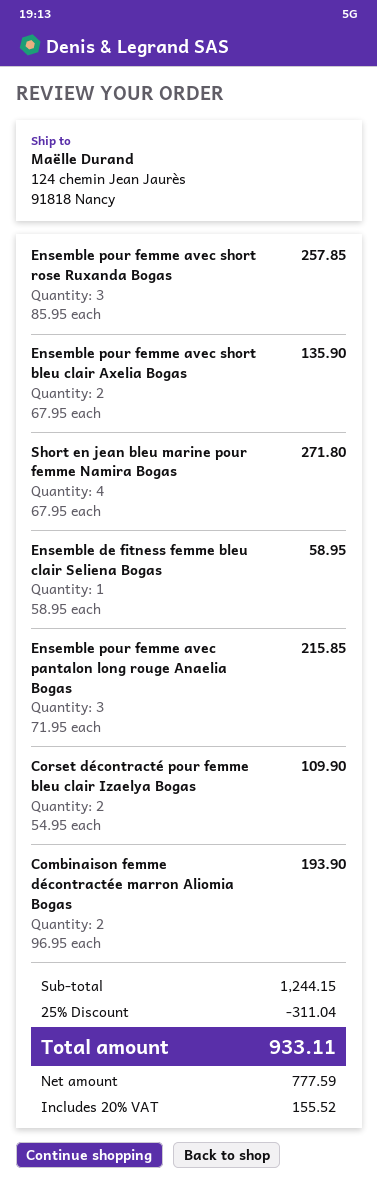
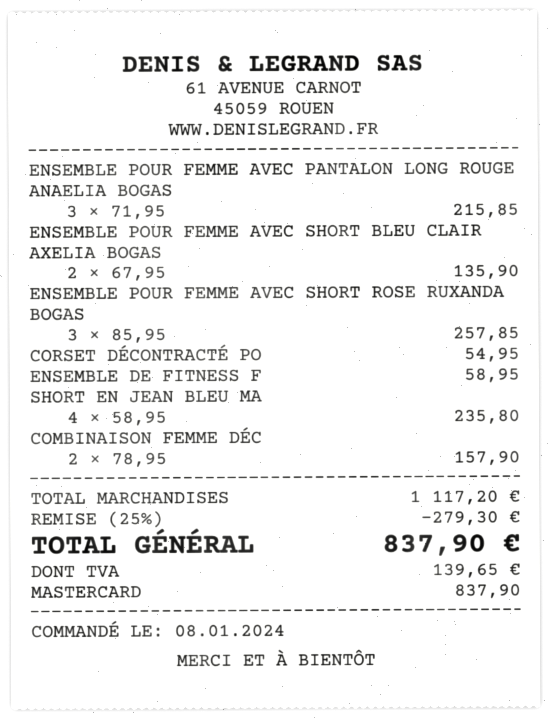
Short en jean bleu marine pour femme Namira Bogas: 4 x 67.95 = 271.80 -> 4 x 58.95 = 235.80
Corset décontracté pour femme bleu clair Izaelya Bogas: 2 x 54.95 = 109.90 -> 1 x 54.95 = 54.95
Combinaison femme décontractée marron Aliomia Bogas: 2 x 96.95 = 193.90 -> 2 x 78.95 = 157.90
subtotal: 1244.15 -> 1117.20
discount: 25% = 311.04 -> 25% = 279.30
tax: 155.52 -> 139.65
total: 933.11 -> 837.90

